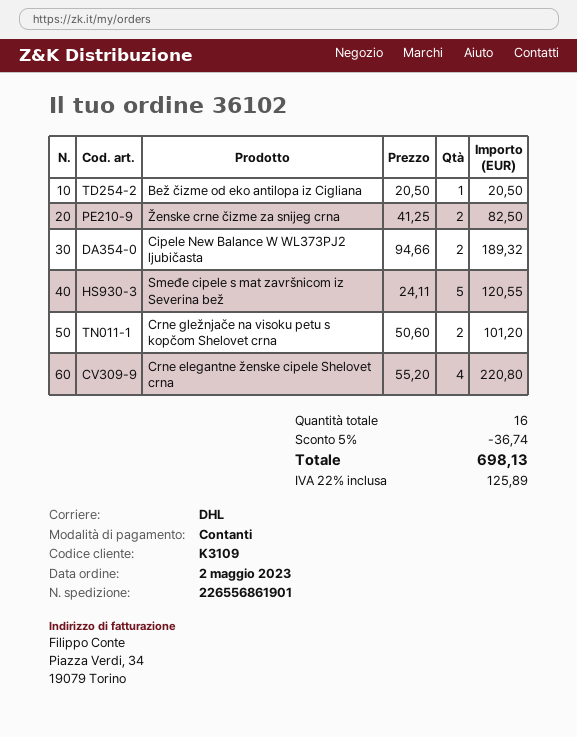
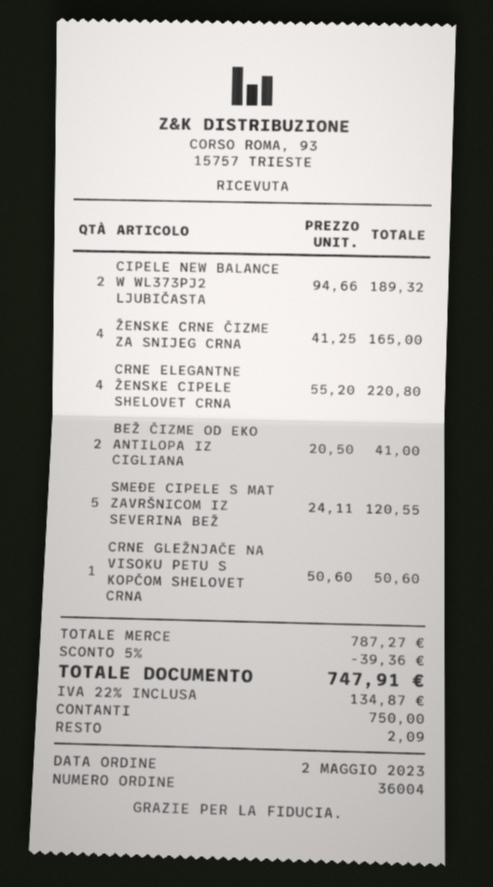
order number: 36102 -> 36004
Bež čizme od eko antilopa iz Cigliana: 1 x 20.50 = 20.50 -> 2 x 20.50 = 41.00
Ženske crne čizme za snijeg crna: 2 x 41.25 = 82.50 -> 4 x 41.25 = 165.00
Crne gležnjače na visoku petu s kopčom Shelovet crna: 2 x 50.60 = 101.20 -> 1 x 50.60 = 50.60
discount: 5% = 36.74 -> 5% = 39.36
tax: 22% = 125.89 -> 22% = 134.87
total: 698.13 -> 747.91

